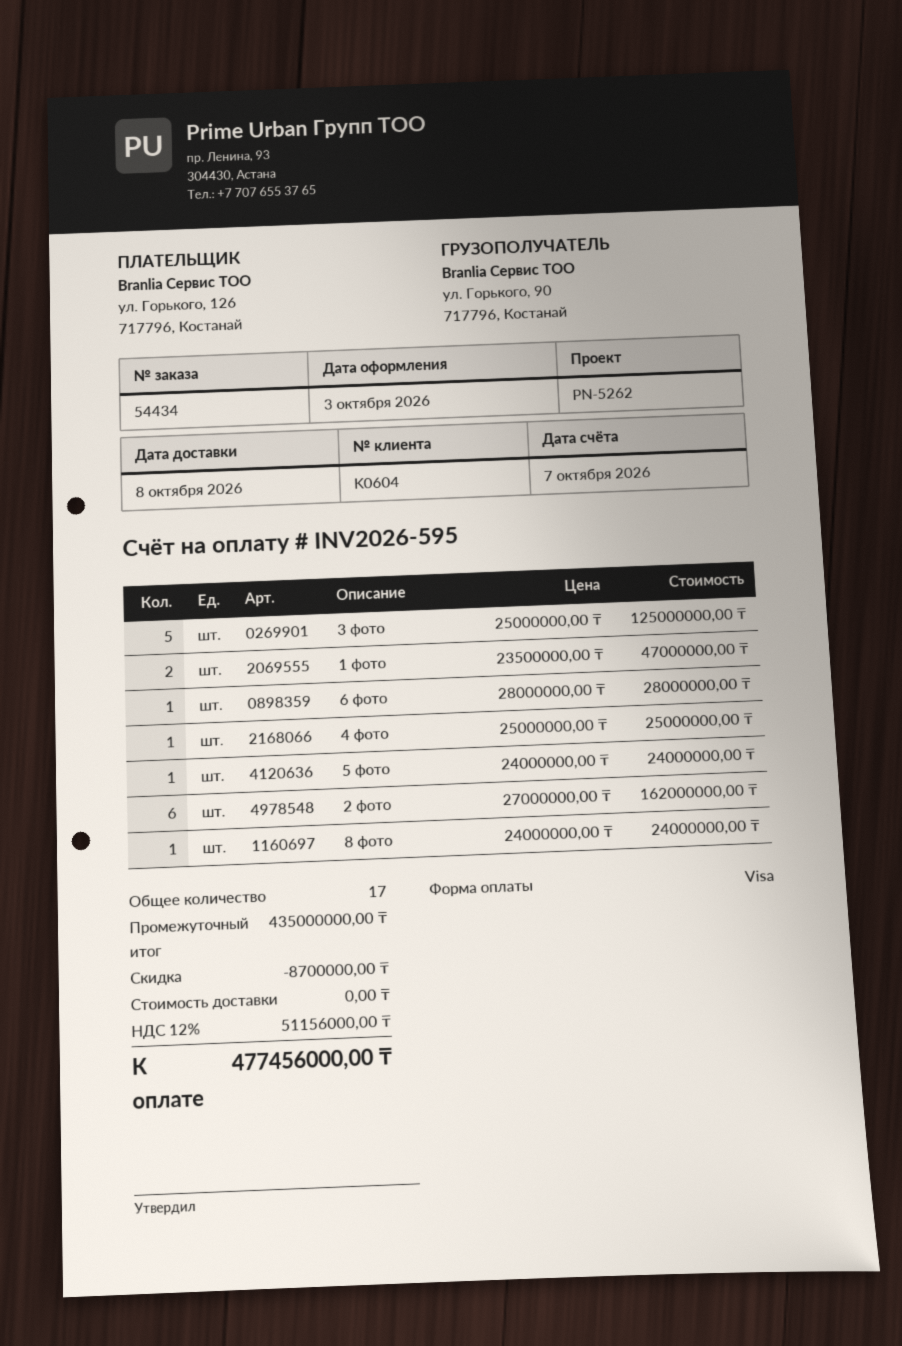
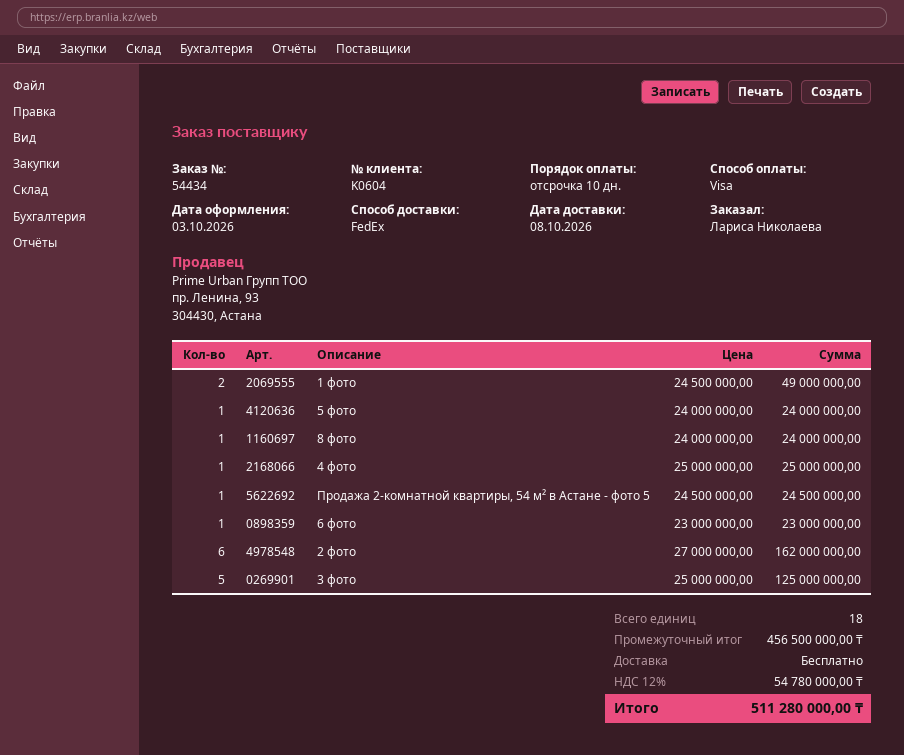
1 фото: 2 x 23500000.00 = 47000000.00 -> 2 x 24500000.00 = 49000000.00
6 фото: 1 x 28000000.00 = 28000000.00 -> 1 x 23000000.00 = 23000000.00
Продажа 2-комнатной квартиры, 54 м² в Астане - фото 5: none -> 1 x 24500000.00 = 24500000.00
total quantity: 17 -> 18
subtotal: 435000000.00 -> 456500000.00
discount: 8700000.00 -> none
tax: 12% = 51156000.00 -> 12% = 54780000.00
total: 477456000.00 -> 511280000.00

